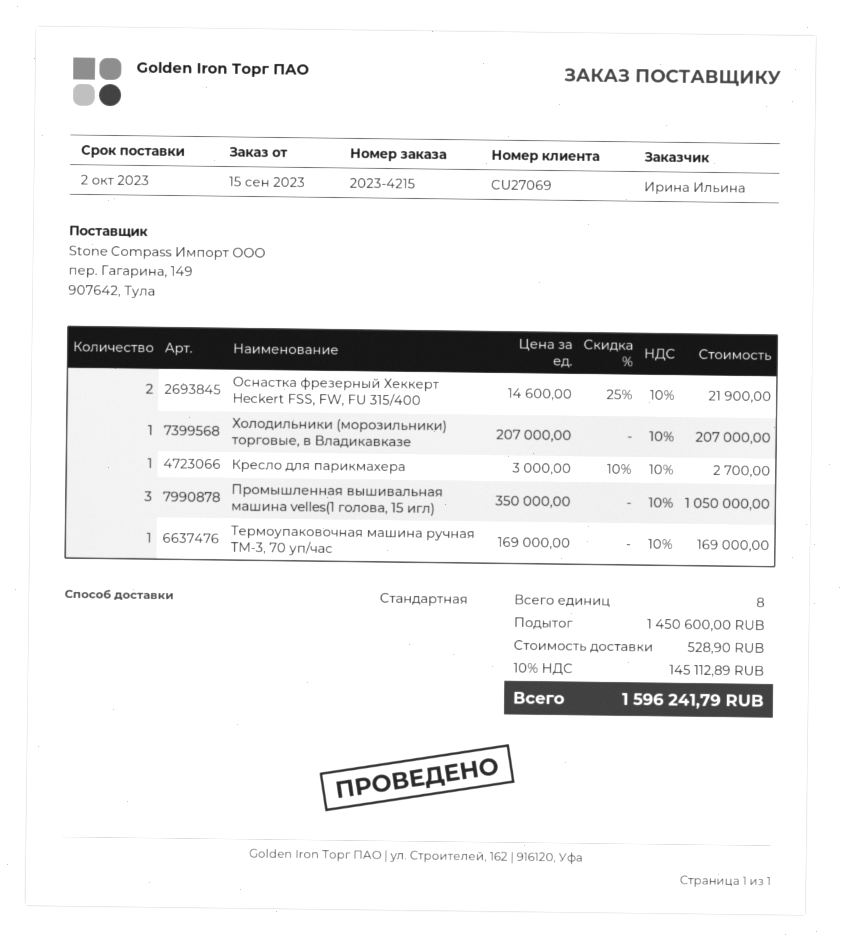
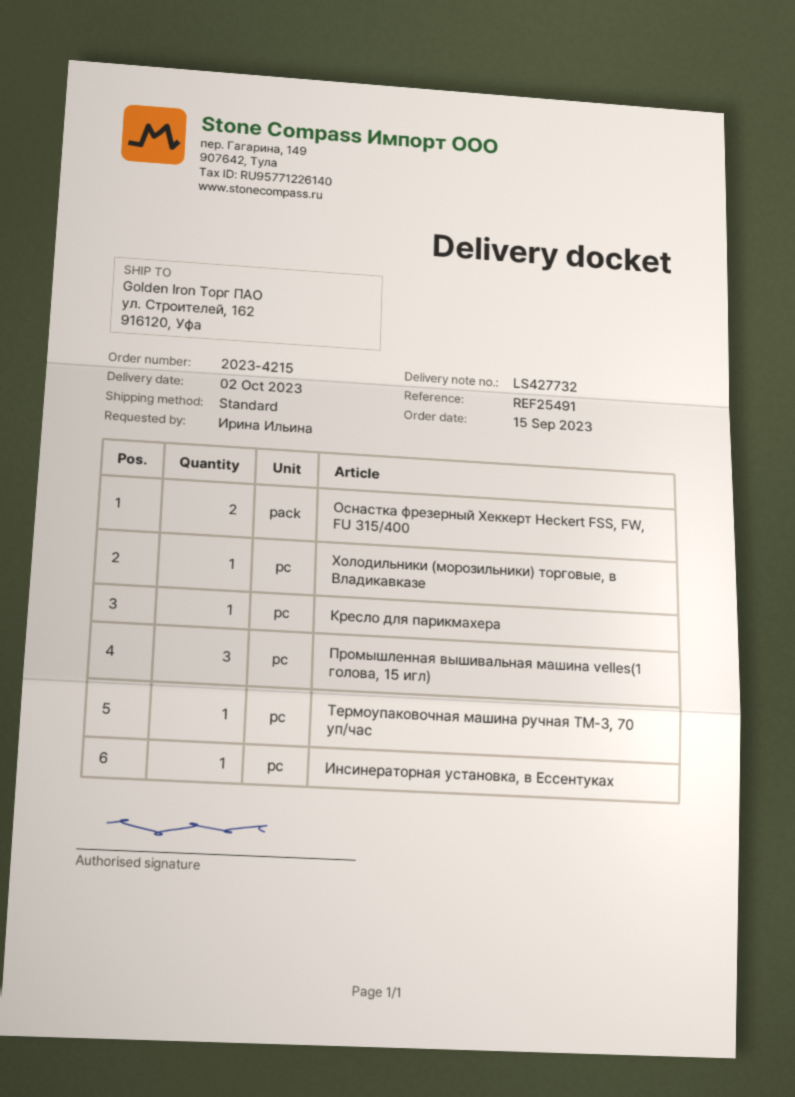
Инсинераторная установка, в Ессентуках: none -> 1

